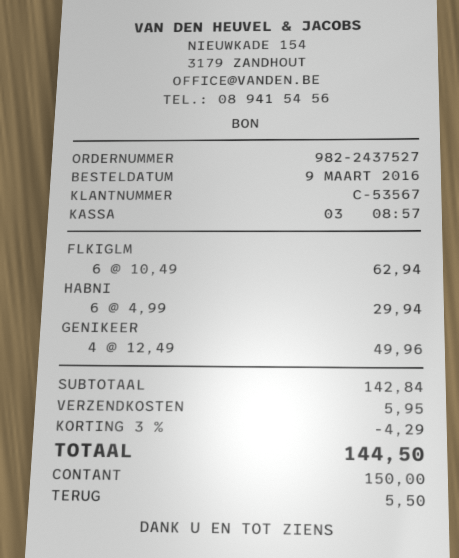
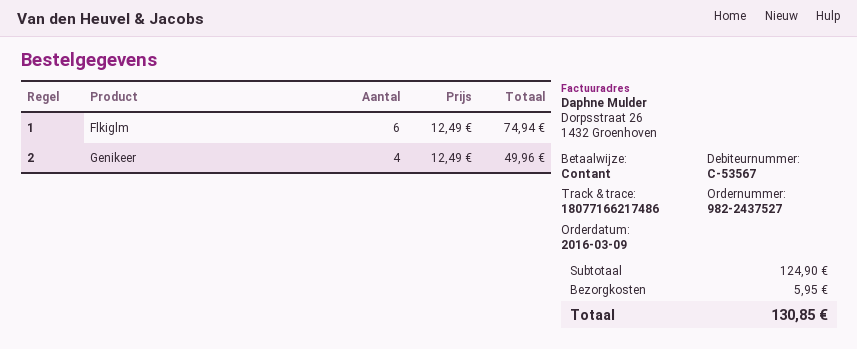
FLKIGLM: 6 x 10.49 = 62.94 -> 6 x 12.49 = 74.94
HABNI: 6 x 4.99 = 29.94 -> none
subtotal: 142.84 -> 124.90
discount: 3% = 4.29 -> none
total: 144.50 -> 130.85

